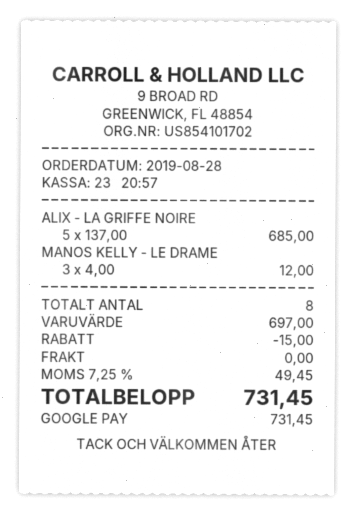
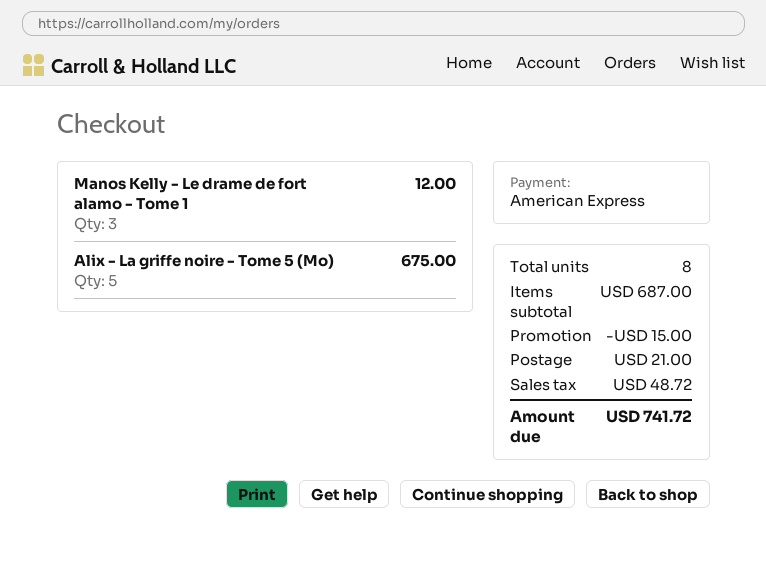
payment method: Google Pay -> American Express
ALIX - LA GRIFFE NOIRE: 5 for 685.00 -> 5 for 675.00
subtotal: 697.00 -> 687.00
shipping: 0.00 -> 21.00
tax: 49.45 -> 48.72
total: 731.45 -> 741.72

